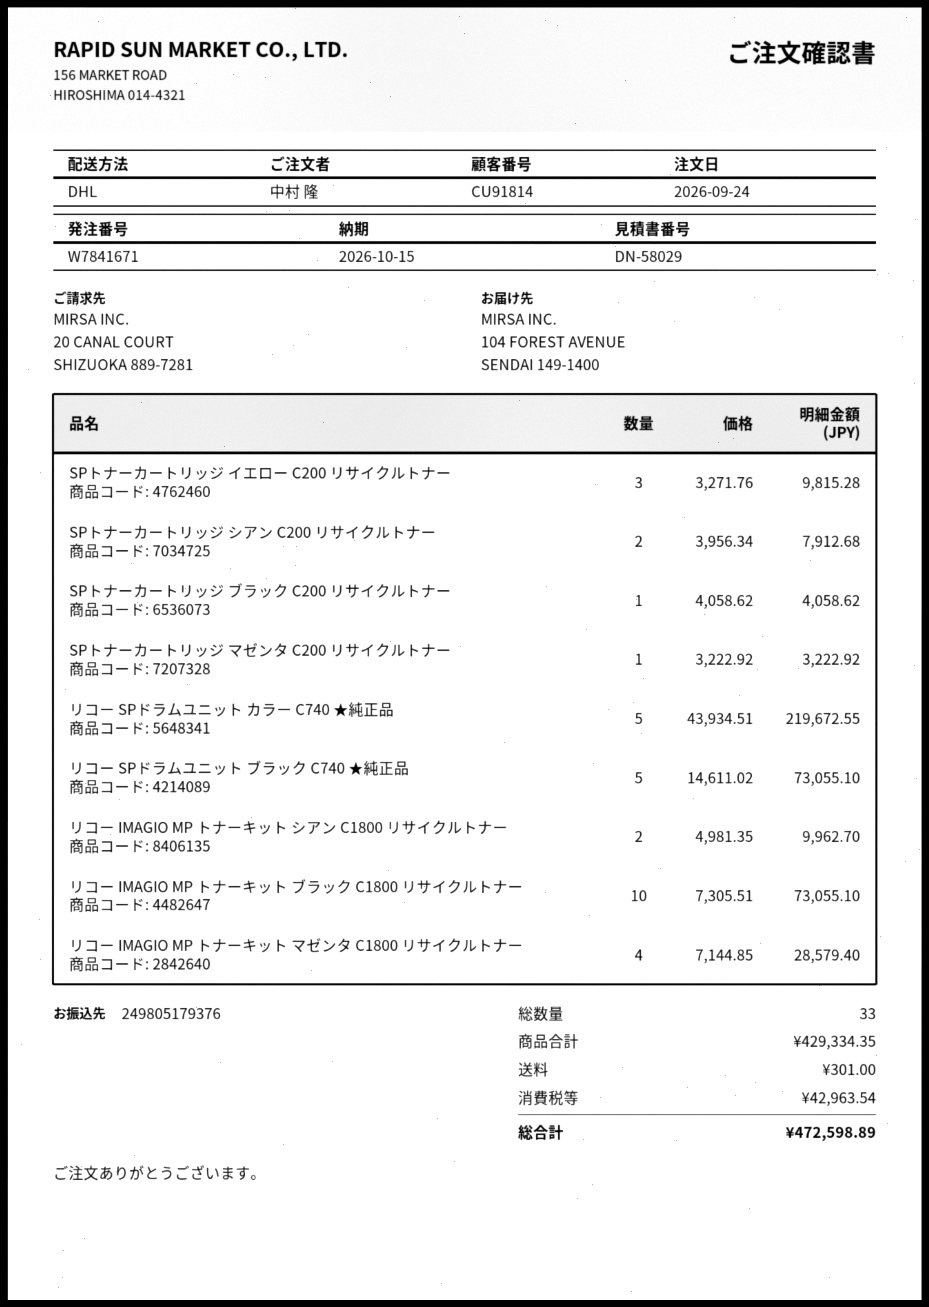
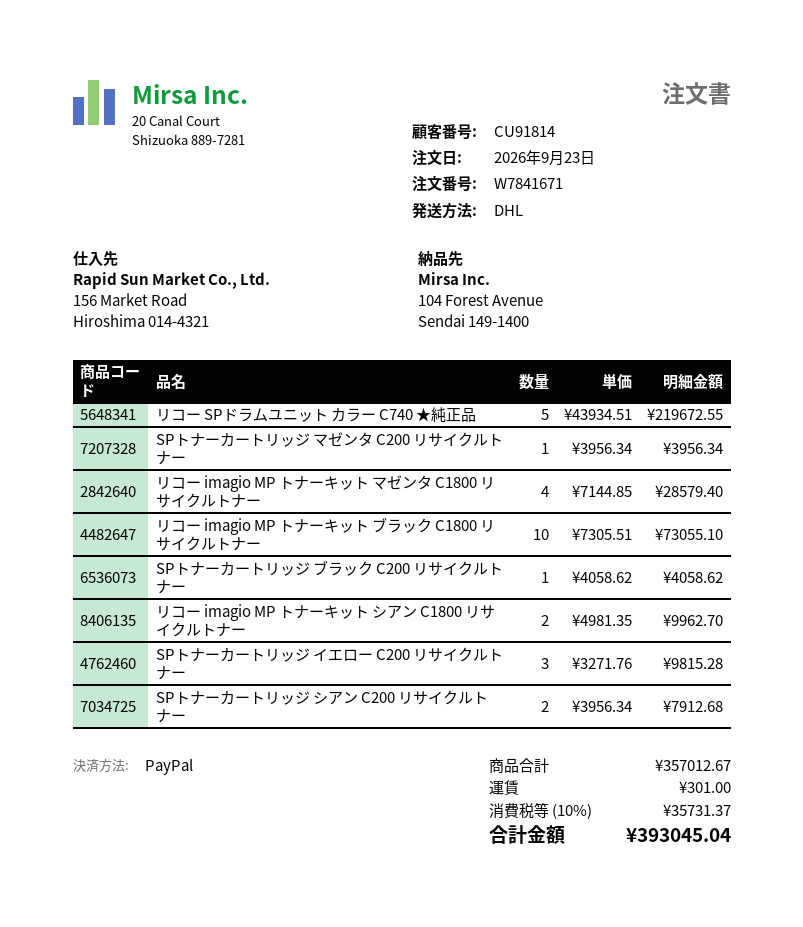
order date: 2026-09-24 -> 2026-09-23
SPトナーカートリッジ マゼンタ C200 リサイクルトナー: 1 x 3222.92 = 3222.92 -> 1 x 3956.34 = 3956.34
リコー SPドラムユニット ブラック C740 ★純正品: 5 x 14611.02 = 73055.10 -> none
subtotal: 429334.35 -> 357012.67
tax: 42963.54 -> 35731.37
total: 472598.89 -> 393045.04

